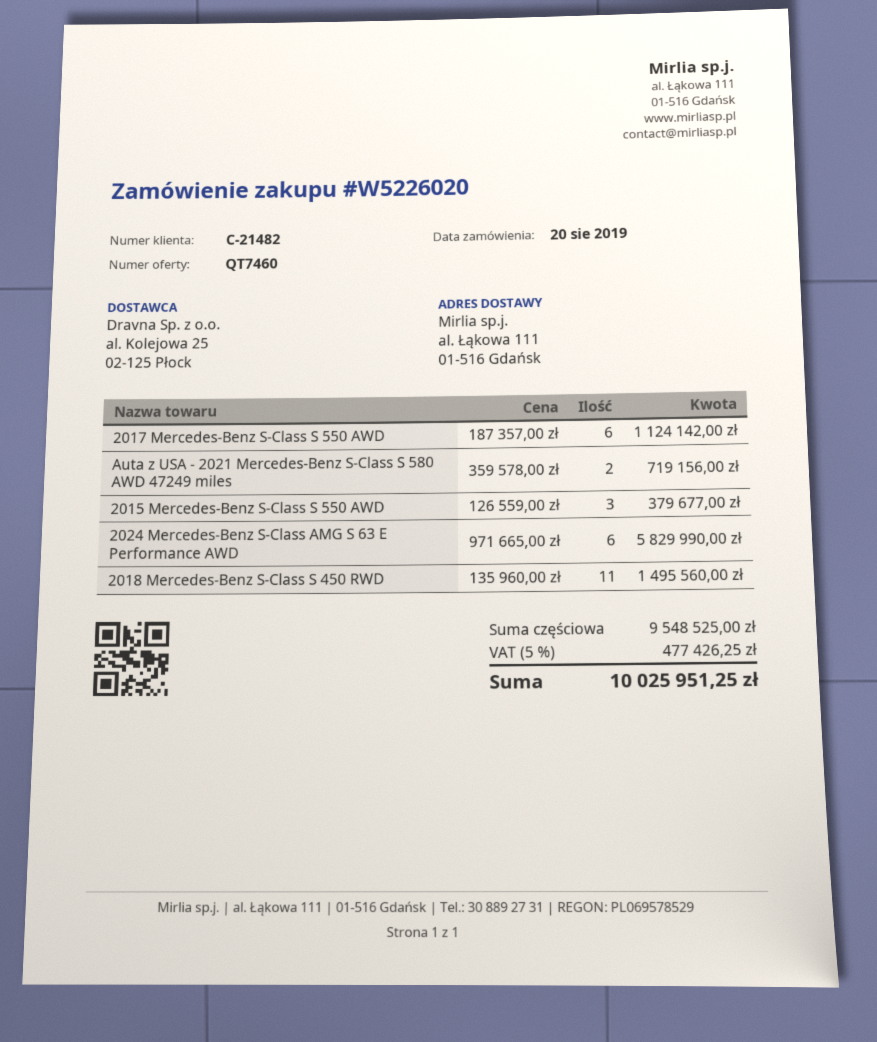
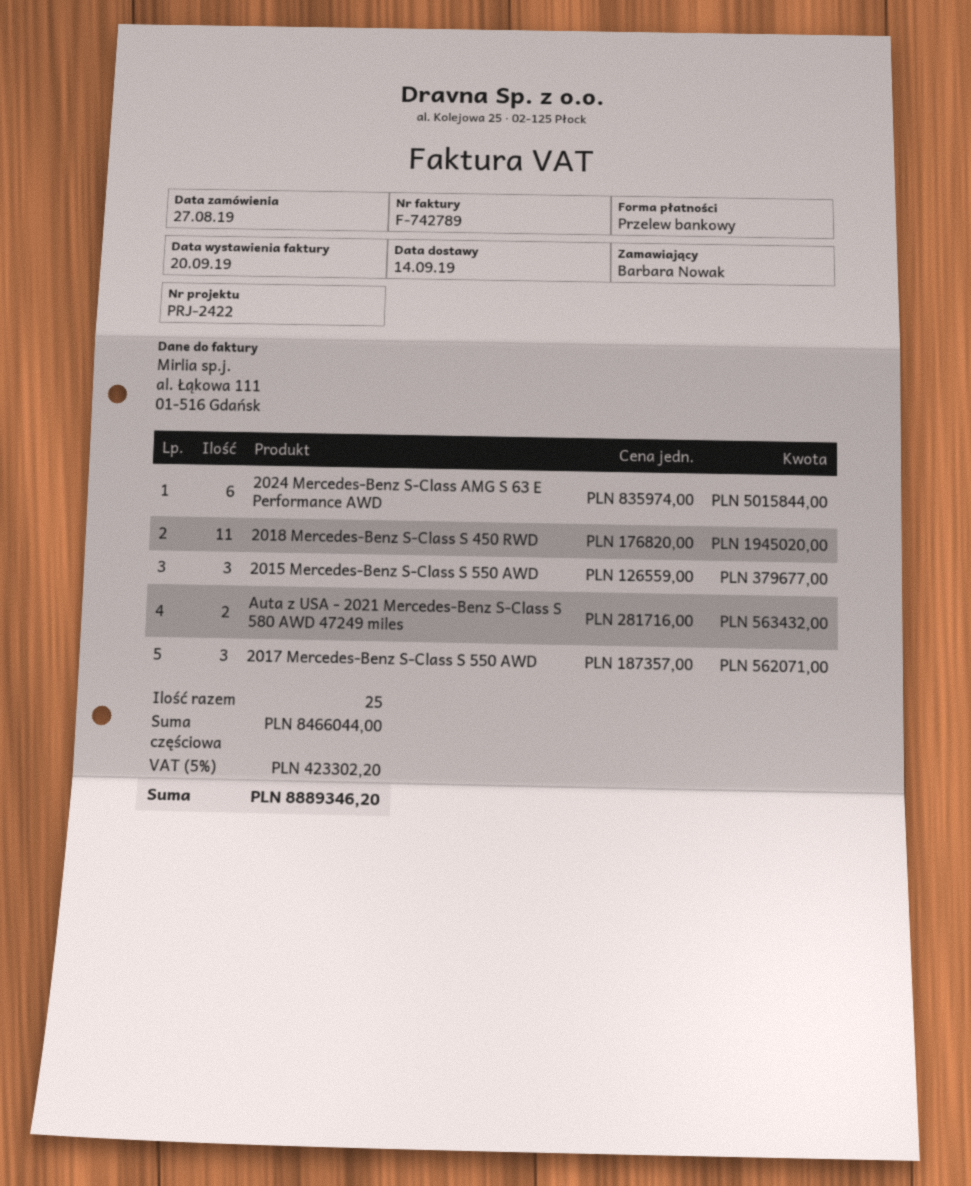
order date: 2019-08-20 -> 2019-08-27
2017 Mercedes-Benz S-Class S 550 AWD: 6 x 187357.00 = 1124142.00 -> 3 x 187357.00 = 562071.00
Auta z USA - 2021 Mercedes-Benz S-Class S 580 AWD 47249 miles: 2 x 359578.00 = 719156.00 -> 2 x 281716.00 = 563432.00
2024 Mercedes-Benz S-Class AMG S 63 E Performance AWD: 6 x 971665.00 = 5829990.00 -> 6 x 835974.00 = 5015844.00
2018 Mercedes-Benz S-Class S 450 RWD: 11 x 135960.00 = 1495560.00 -> 11 x 176820.00 = 1945020.00
subtotal: 9548525.00 -> 8466044.00
tax: 5% = 477426.25 -> 5% = 423302.20
total: 10025951.25 -> 8889346.20

